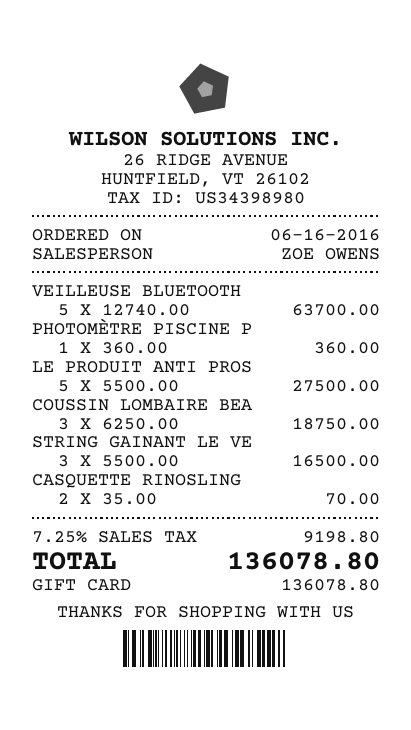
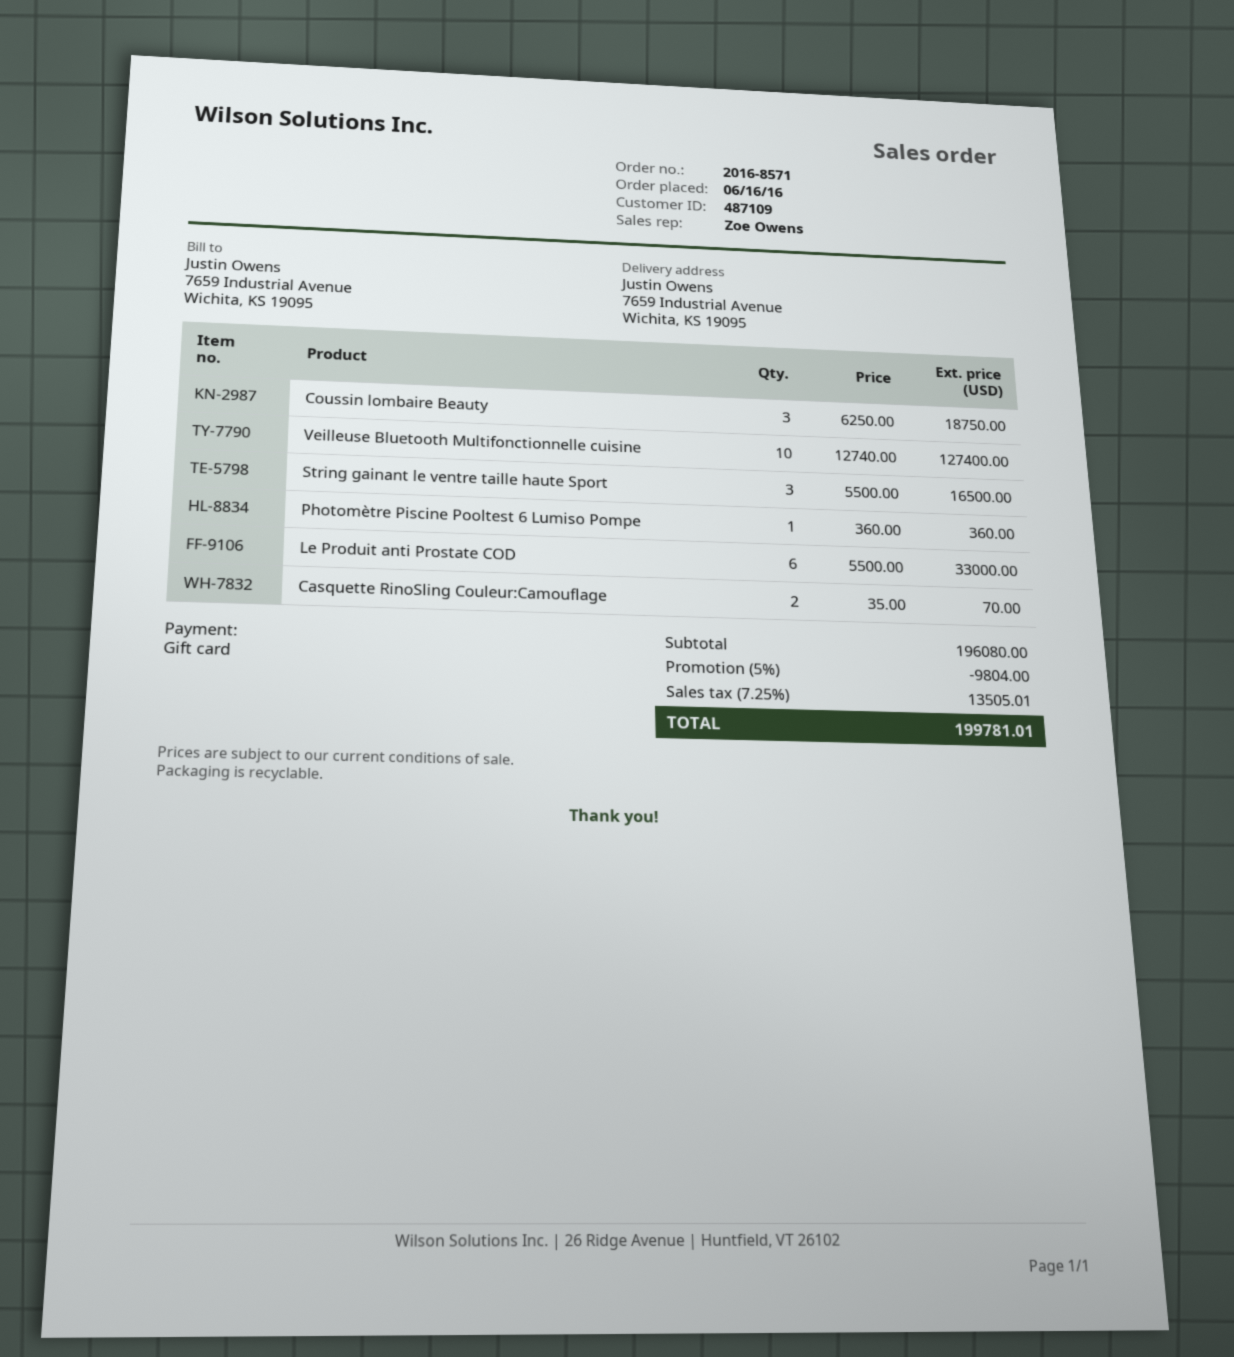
VEILLEUSE BLUETOOTH: 5 x 12740.00 = 63700.00 -> 10 x 12740.00 = 127400.00
LE PRODUIT ANTI PROS: 5 x 5500.00 = 27500.00 -> 6 x 5500.00 = 33000.00
discount: none -> 5% = 9804.00
tax: 7.25% = 9198.80 -> 7.25% = 13505.01
total: 136078.80 -> 199781.01

